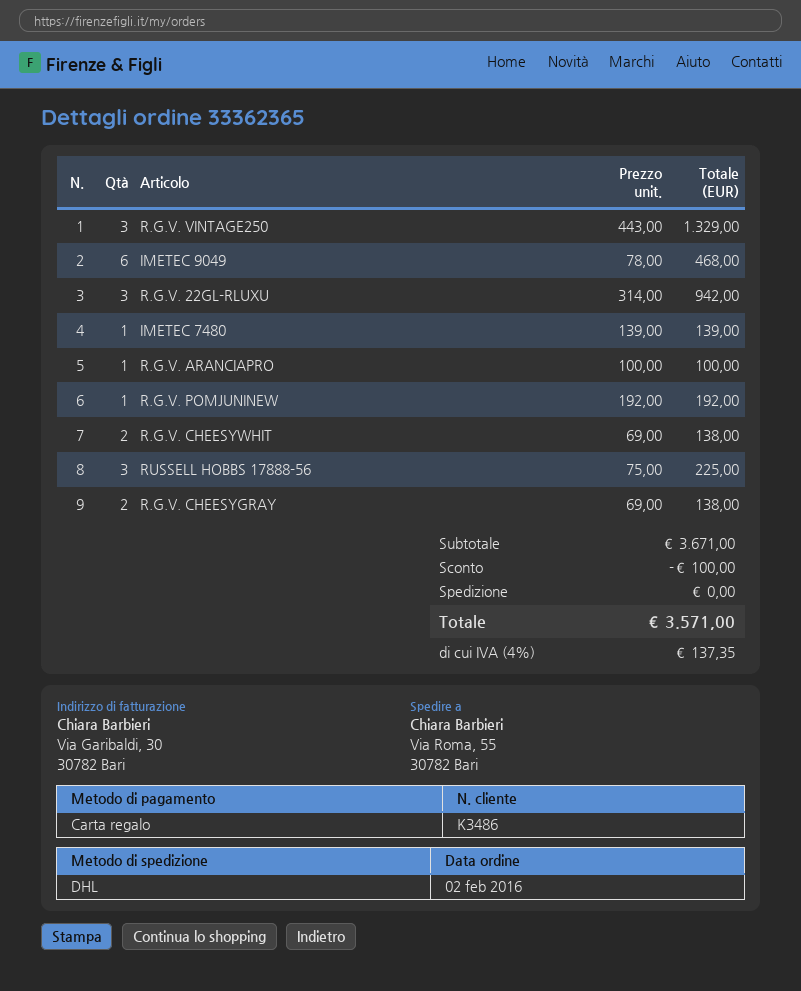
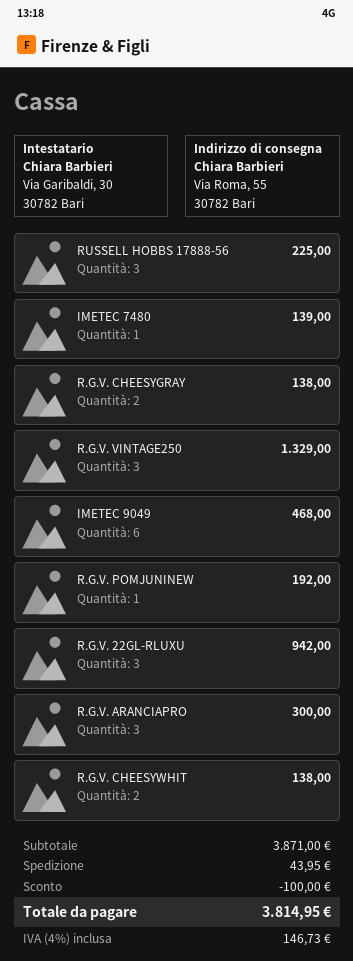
R.G.V. ARANCIAPRO: 1 for 100.00 -> 3 for 300.00
subtotal: 3671.00 -> 3871.00
shipping: 0.00 -> 43.95
tax: 4% = 137.35 -> 4% = 146.73
total: 3571.00 -> 3814.95

